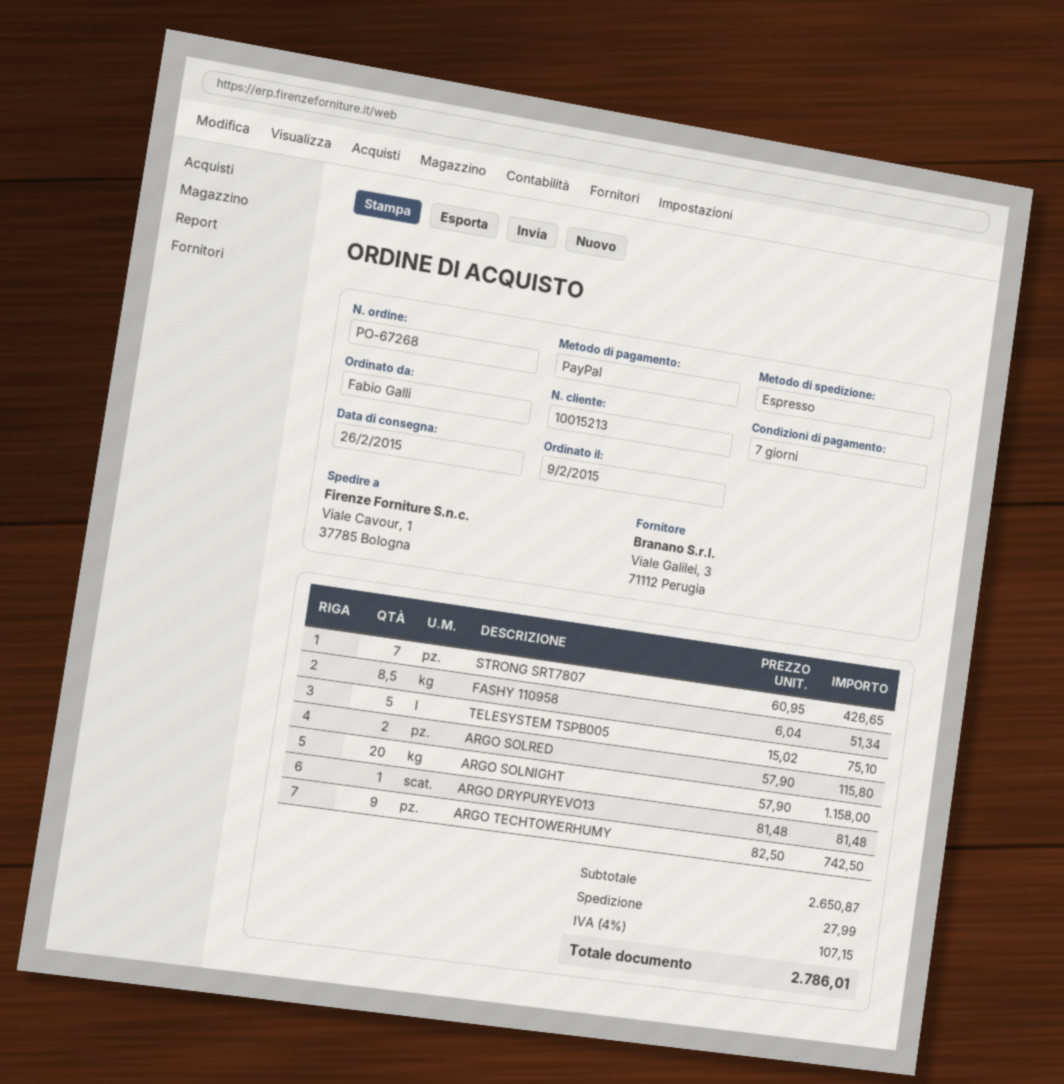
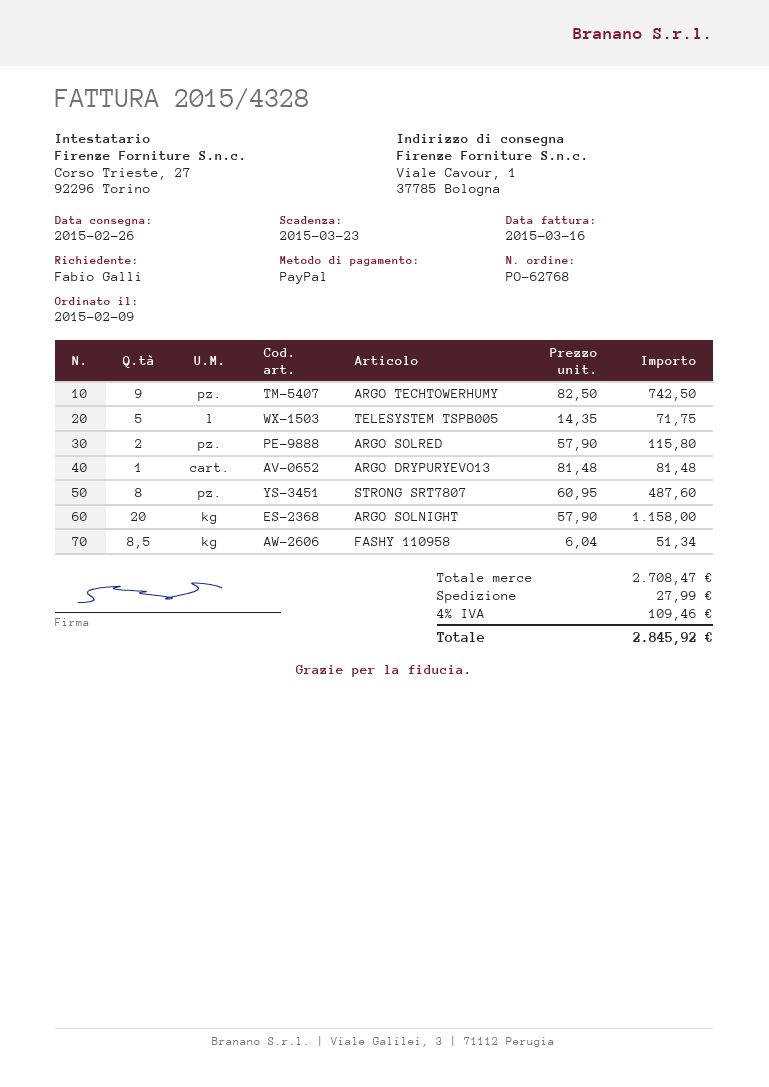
order number: PO-67268 -> PO-62768
STRONG SRT7807: 7 x 60.95 = 426.65 -> 8 x 60.95 = 487.60
TELESYSTEM TSPB005: 5 x 15.02 = 75.10 -> 5 x 14.35 = 71.75
subtotal: 2650.87 -> 2708.47
tax: 4% = 107.15 -> 4% = 109.46
total: 2786.01 -> 2845.92

